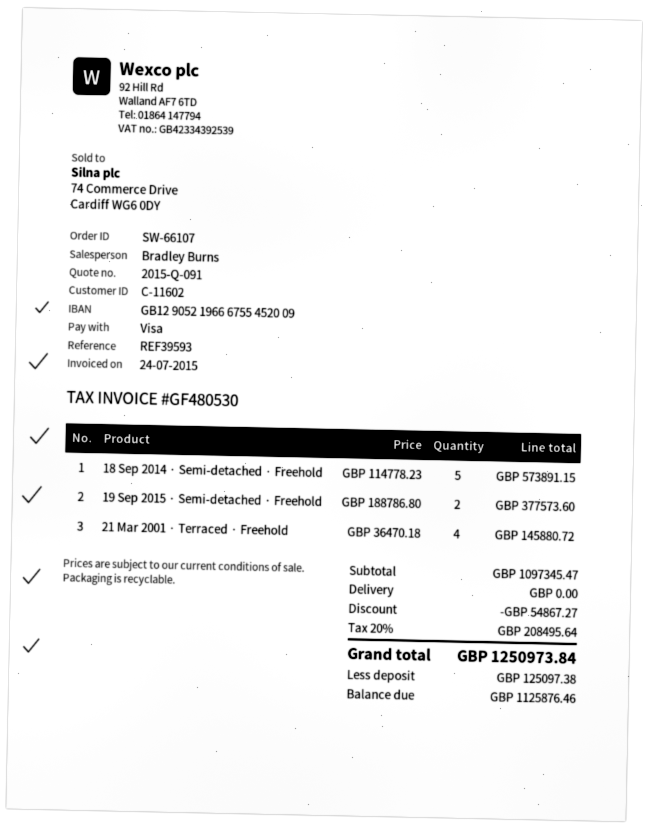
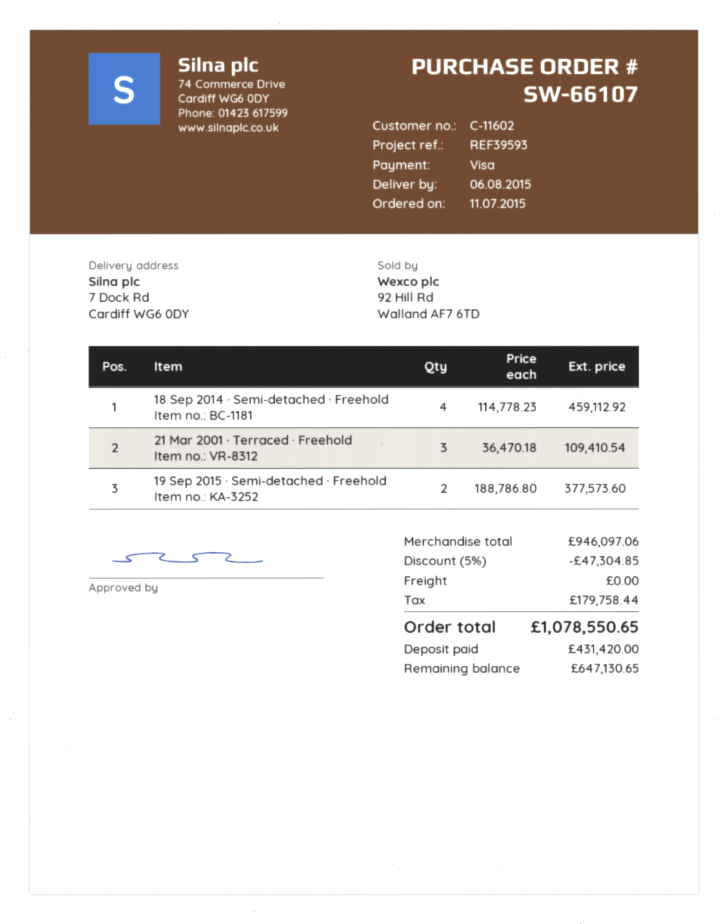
18 Sep 2014 · Semi-detached · Freehold: 5 x 114778.23 = 573891.15 -> 4 x 114778.23 = 459112.92
21 Mar 2001 · Terraced · Freehold: 4 x 36470.18 = 145880.72 -> 3 x 36470.18 = 109410.54
subtotal: 1097345.47 -> 946097.06
discount: 54867.27 -> 47304.85
tax: 208495.64 -> 179758.44
total: 1250973.84 -> 1078550.65
deposit: 125097.38 -> 431420.00
balance: 1125876.46 -> 647130.65

